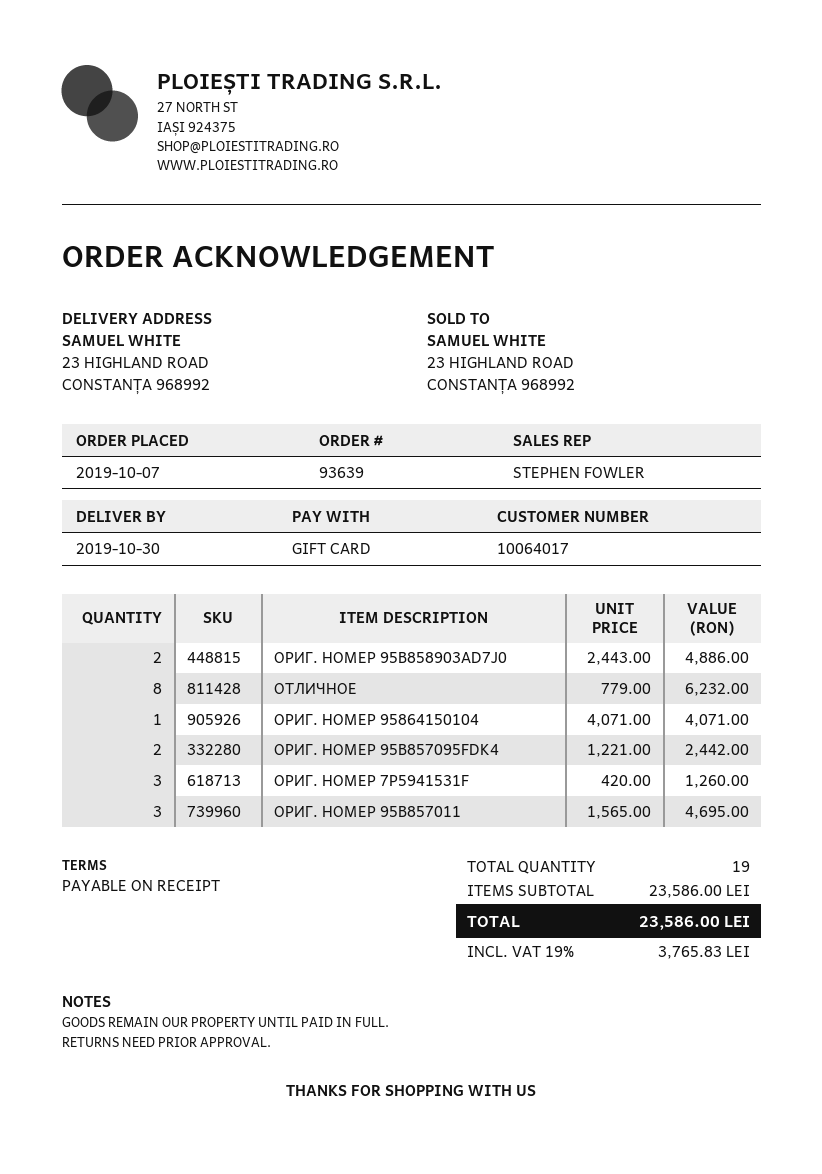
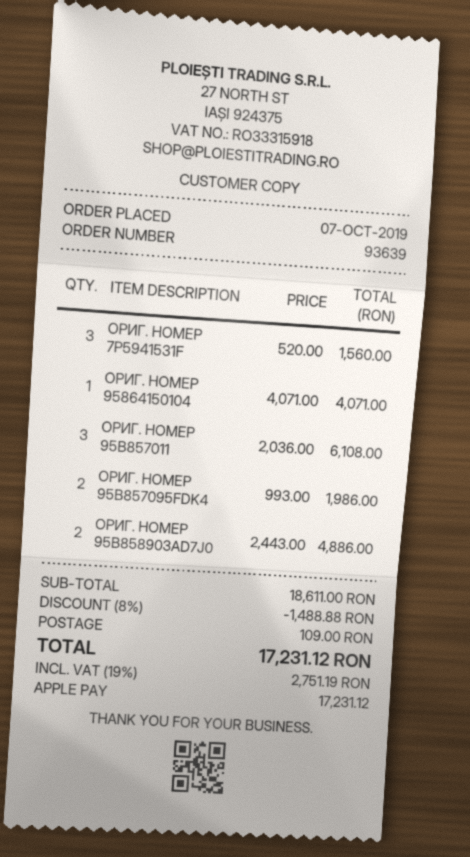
payment method: gift card -> Apple Pay
ОТЛИЧНОЕ: 8 x 779.00 = 6232.00 -> none
ОРИГ. НОМЕР 95B857095FDK4: 2 x 1221.00 = 2442.00 -> 2 x 993.00 = 1986.00
ОРИГ. НОМЕР 7P5941531F: 3 x 420.00 = 1260.00 -> 3 x 520.00 = 1560.00
ОРИГ. НОМЕР 95B857011: 3 x 1565.00 = 4695.00 -> 3 x 2036.00 = 6108.00
subtotal: 23586.00 -> 18611.00
discount: none -> 8% = 1488.88
shipping: none -> 109.00
tax: 19% = 3765.83 -> 19% = 2751.19
total: 23586.00 -> 17231.12

